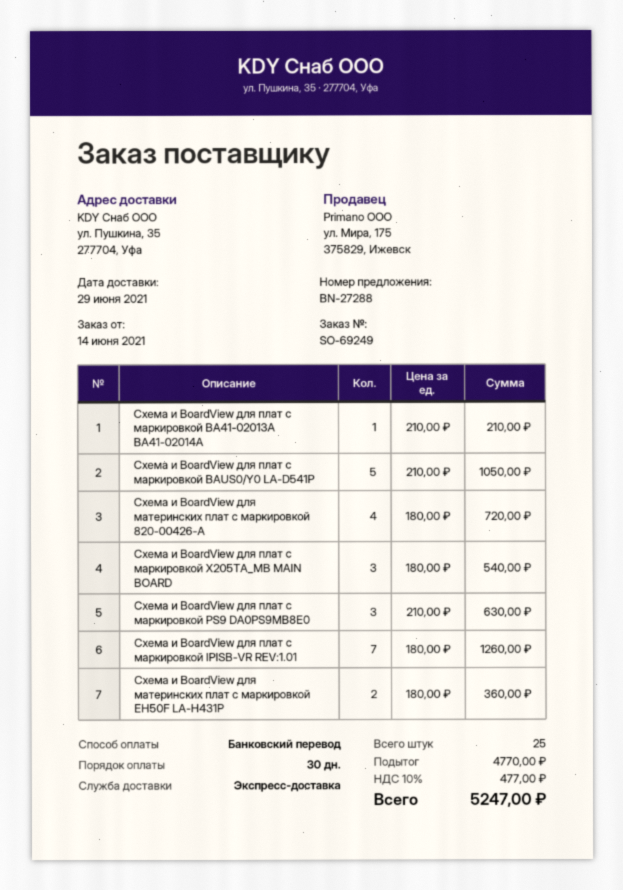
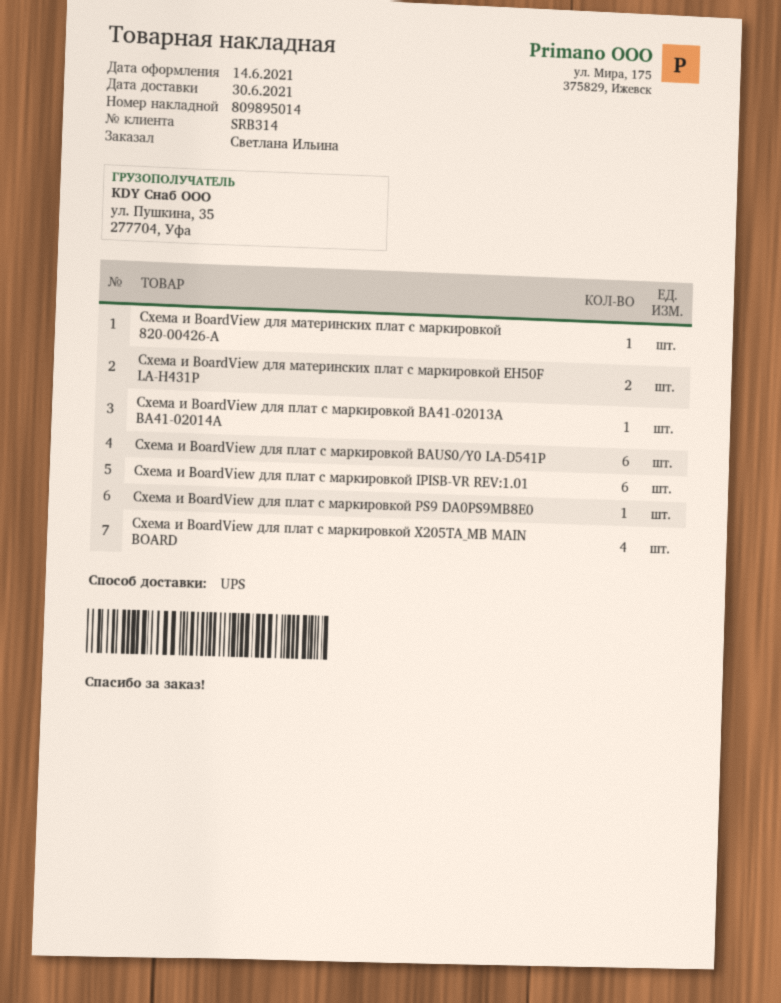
delivery date: 2021-06-29 -> 2021-06-30
shipping method: express -> UPS
Схема и BoardView для плат с маркировкой BAUS0/Y0 LA-D541P: 5 -> 6
Схема и BoardView для материнских плат с маркировкой 820-00426-A: 4 -> 1
Схема и BoardView для плат с маркировкой X205TA_MB MAIN BOARD: 3 -> 4
Схема и BoardView для плат с маркировкой PS9 DA0PS9MB8E0: 3 -> 1
Схема и BoardView для плат с маркировкой IPISB-VR REV:1.01: 7 -> 6

